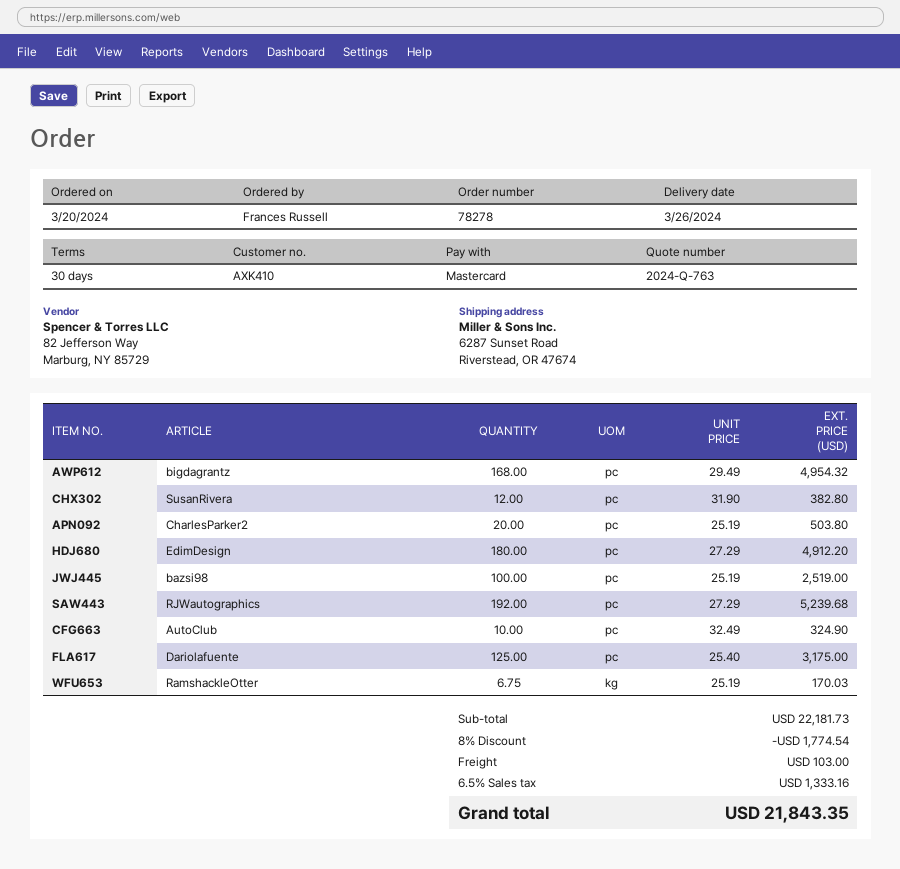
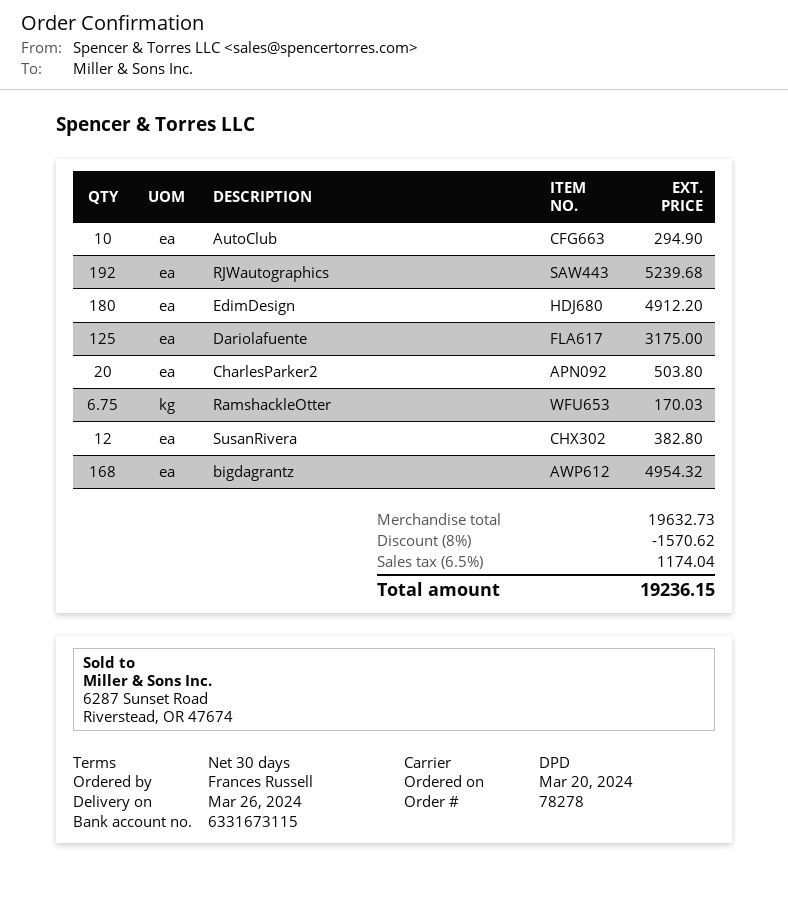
bazsi98: 100 for 2519.00 -> none
AutoClub: 10 for 324.90 -> 10 for 294.90
subtotal: 22181.73 -> 19632.73
discount: 8% = 1774.54 -> 8% = 1570.62
shipping: 103.00 -> none
tax: 6.5% = 1333.16 -> 6.5% = 1174.04
total: 21843.35 -> 19236.15

